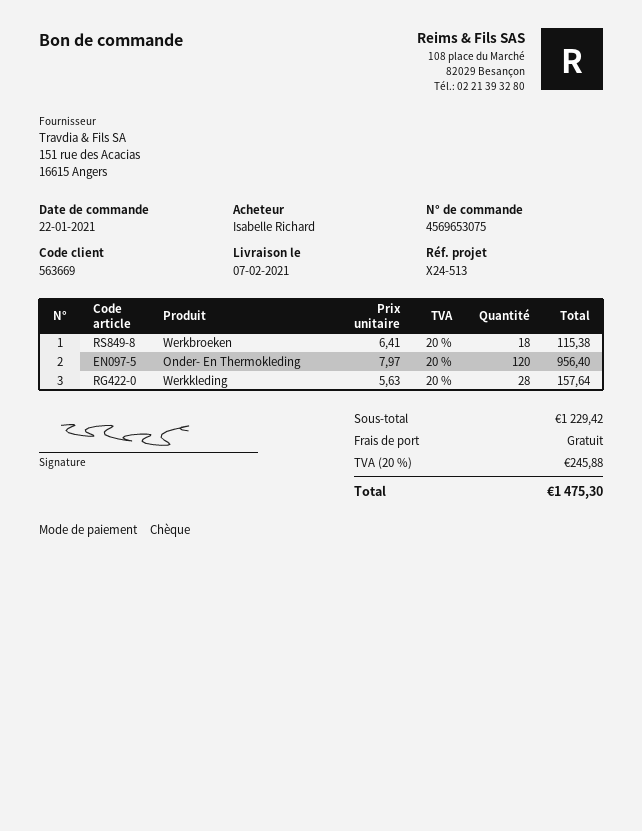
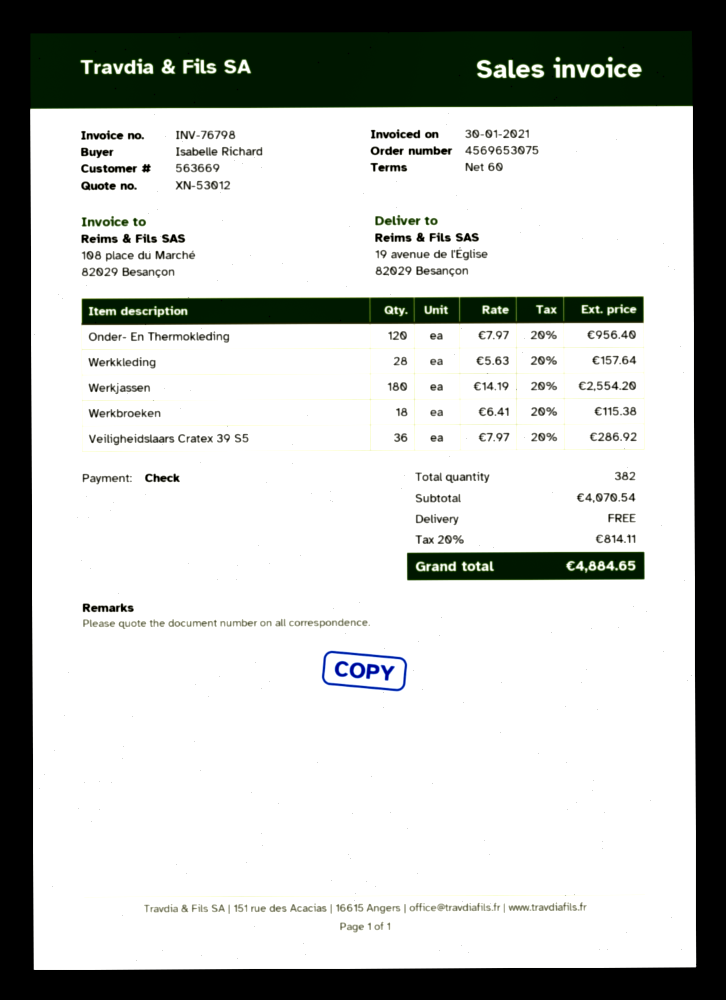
Werkjassen: none -> 180 x 14.19 = 2554.20
Veiligheidslaars Cratex 39 S5: none -> 36 x 7.97 = 286.92
subtotal: 1229.42 -> 4070.54
tax: 20% = 245.88 -> 20% = 814.11
total: 1475.30 -> 4884.65

